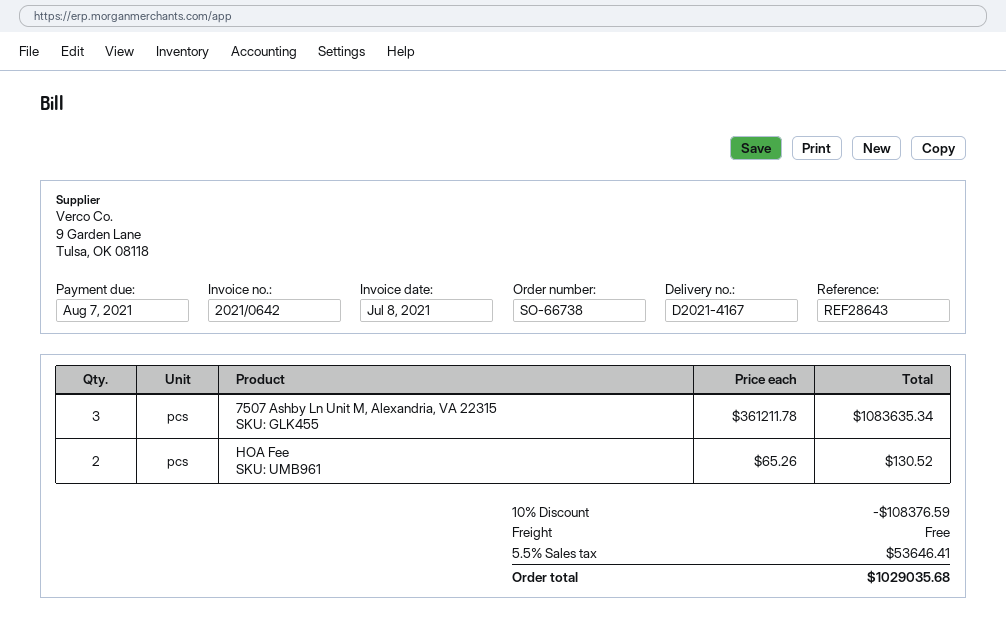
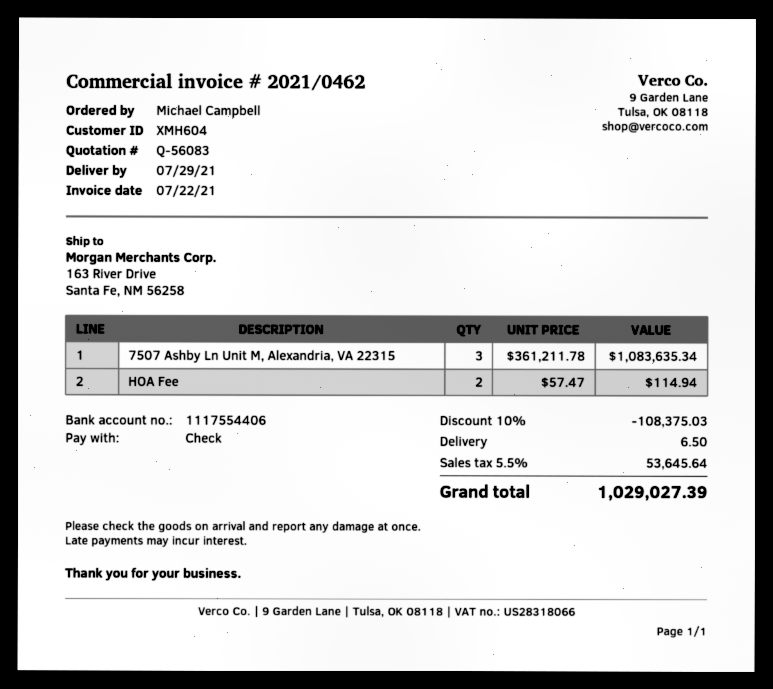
invoice number: 2021/0642 -> 2021/0462
invoice date: 2021-07-08 -> 2021-07-22
HOA Fee: 2 x 65.26 = 130.52 -> 2 x 57.47 = 114.94
discount: 10% = 108376.59 -> 10% = 108375.03
shipping: 0.00 -> 6.50
tax: 5.5% = 53646.41 -> 5.5% = 53645.64
total: 1029035.68 -> 1029027.39

